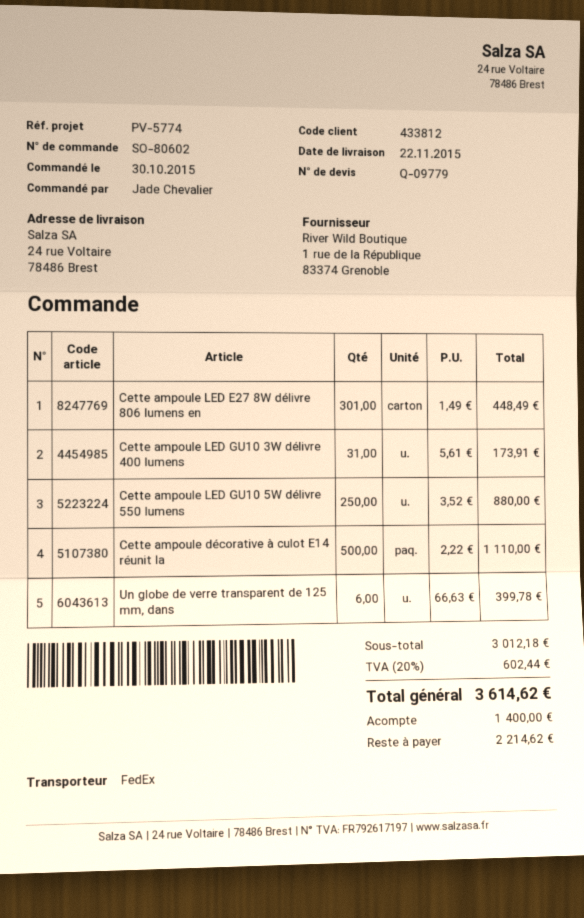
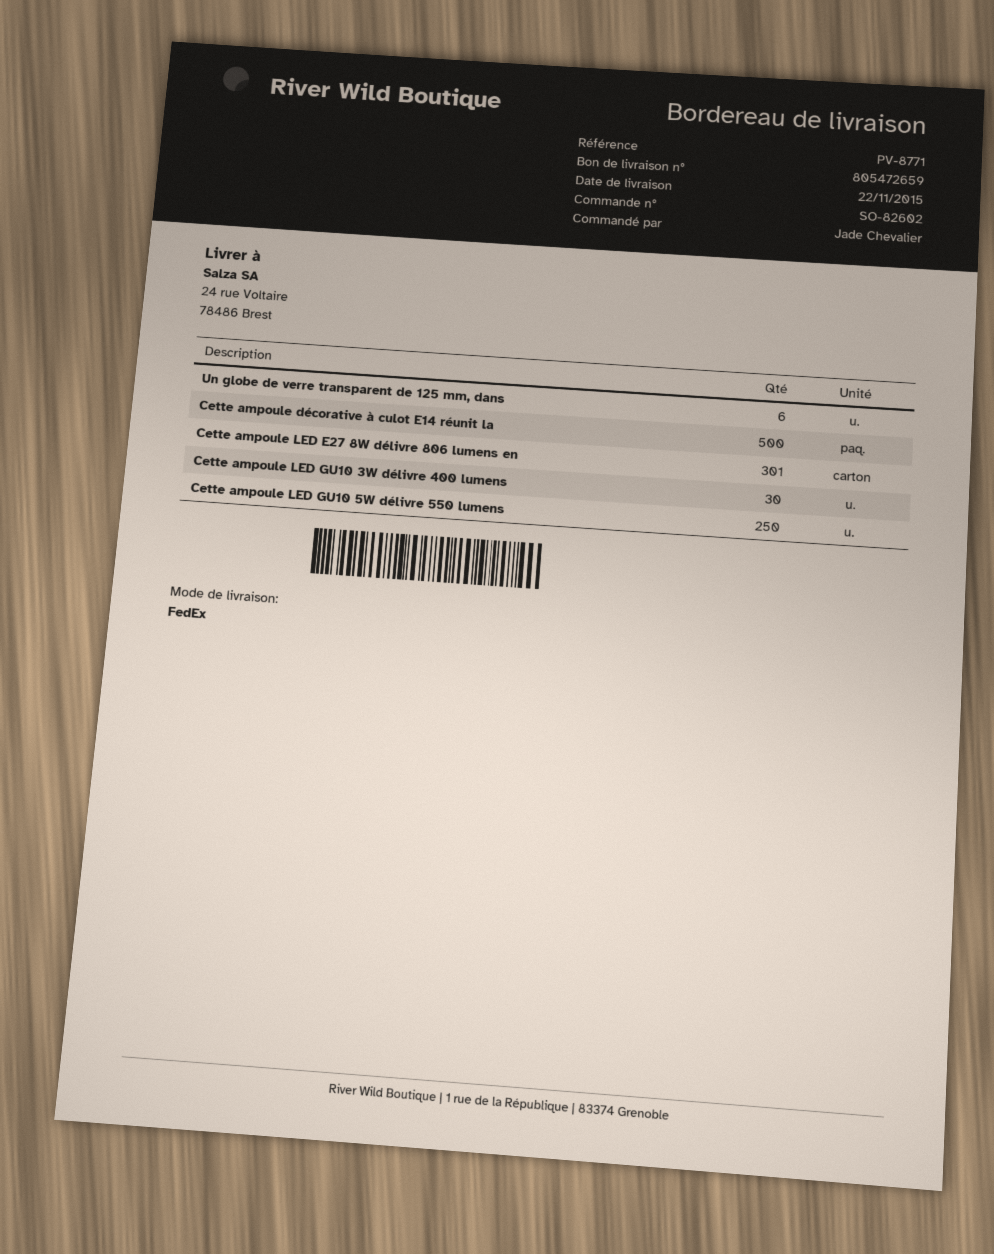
order number: SO-80602 -> SO-82602
reference: PV-5774 -> PV-8771
Cette ampoule LED GU10 3W délivre 400 lumens: 31 -> 30

